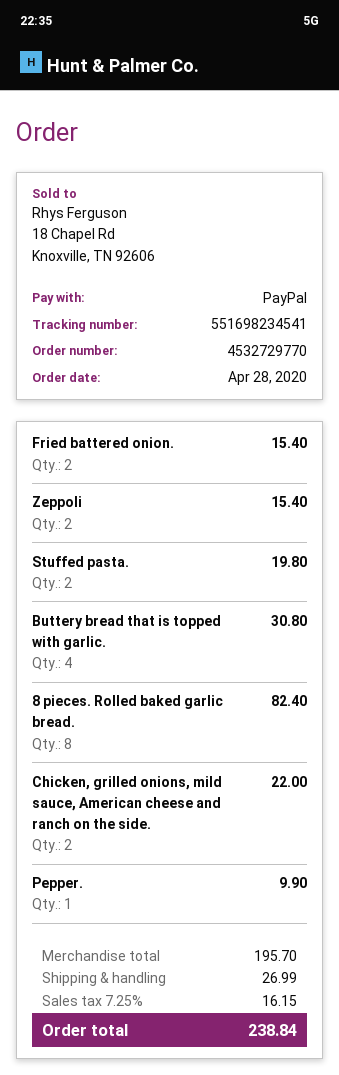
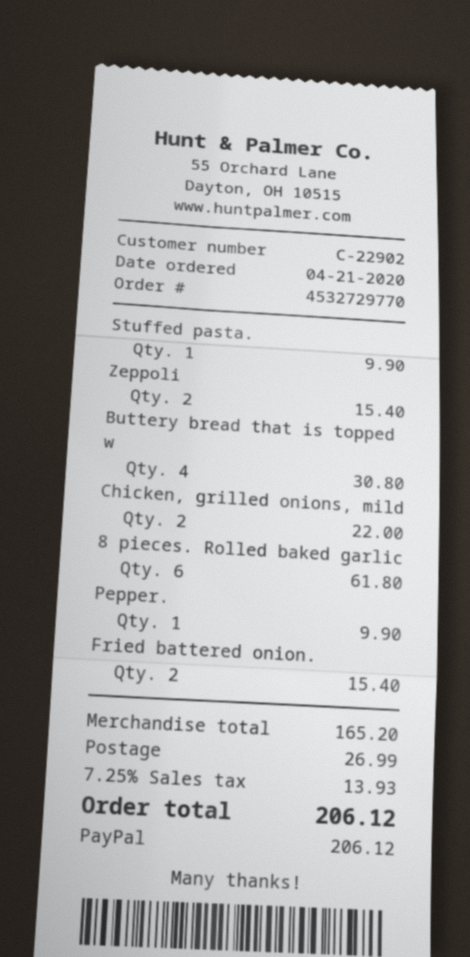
order date: 2020-04-28 -> 2020-04-21
Stuffed pasta.: 2 for 19.80 -> 1 for 9.90
8 pieces. Rolled baked garlic bread.: 8 for 82.40 -> 6 for 61.80
subtotal: 195.70 -> 165.20
tax: 7.25% = 16.15 -> 7.25% = 13.93
total: 238.84 -> 206.12

